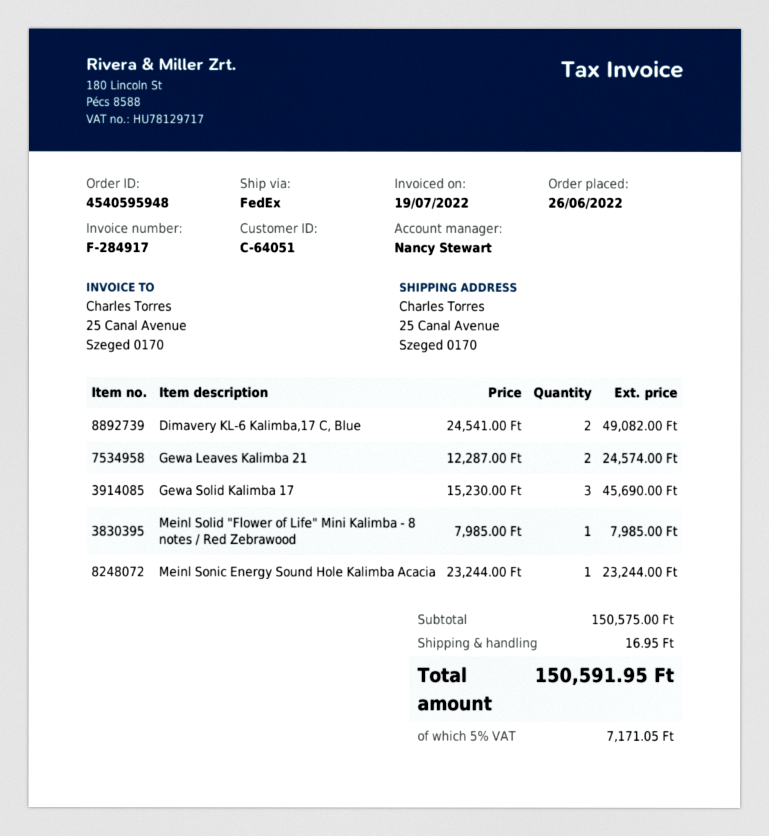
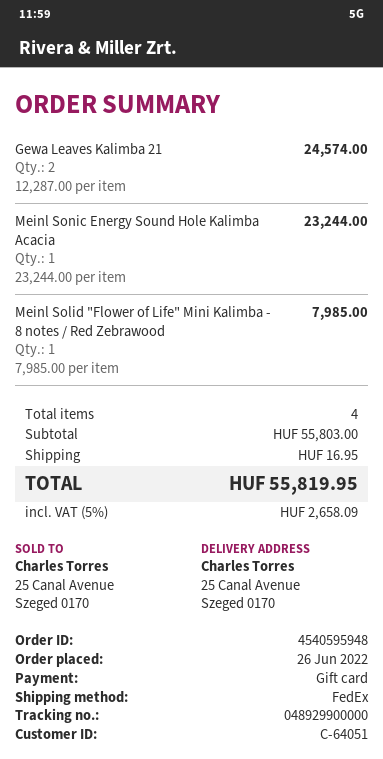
Dimavery KL-6 Kalimba,17 C, Blue: 2 x 24541.00 = 49082.00 -> none
Gewa Solid Kalimba 17: 3 x 15230.00 = 45690.00 -> none
subtotal: 150575.00 -> 55803.00
tax: 5% = 7171.05 -> 5% = 2658.09
total: 150591.95 -> 55819.95

